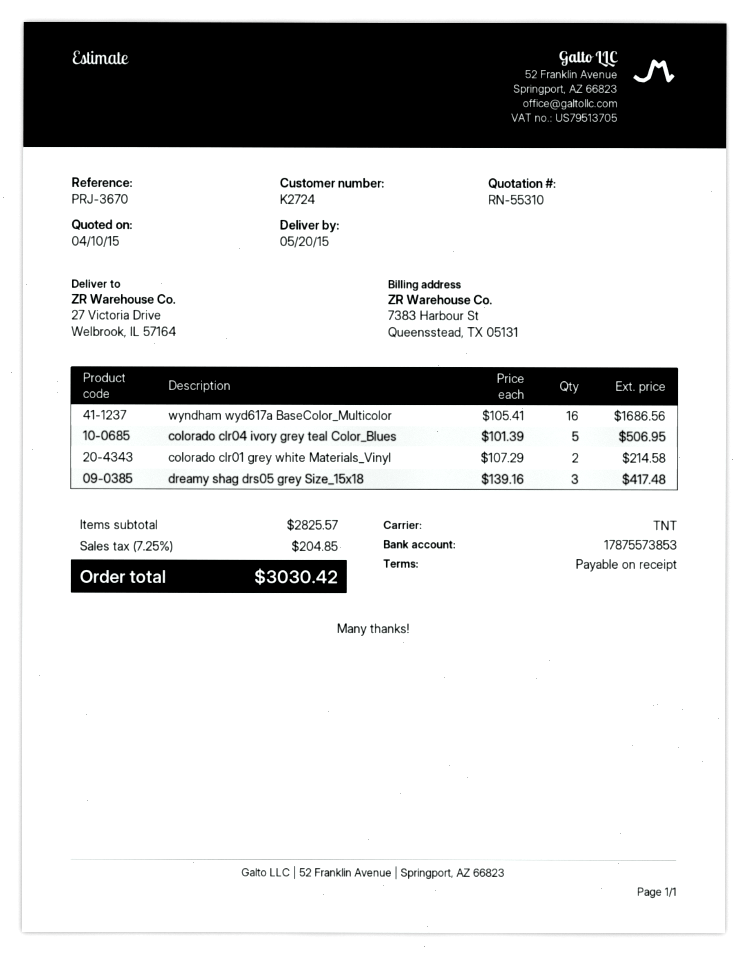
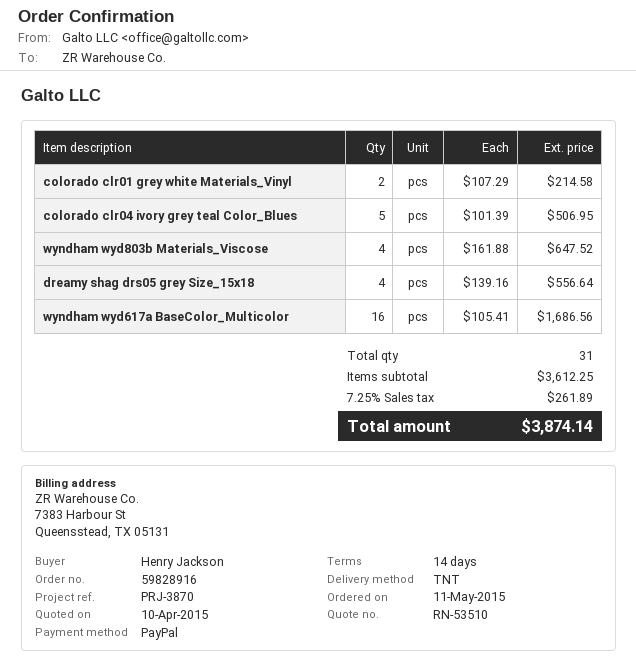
quote number: RN-55310 -> RN-53510
payment terms: on receipt -> 14 days
reference: PRJ-3670 -> PRJ-3870
dreamy shag drs05 grey Size_15x18: 3 x 139.16 = 417.48 -> 4 x 139.16 = 556.64
wyndham wyd803b Materials_Viscose: none -> 4 x 161.88 = 647.52
subtotal: 2825.57 -> 3612.25
tax: 7.25% = 204.85 -> 7.25% = 261.89
total: 3030.42 -> 3874.14

